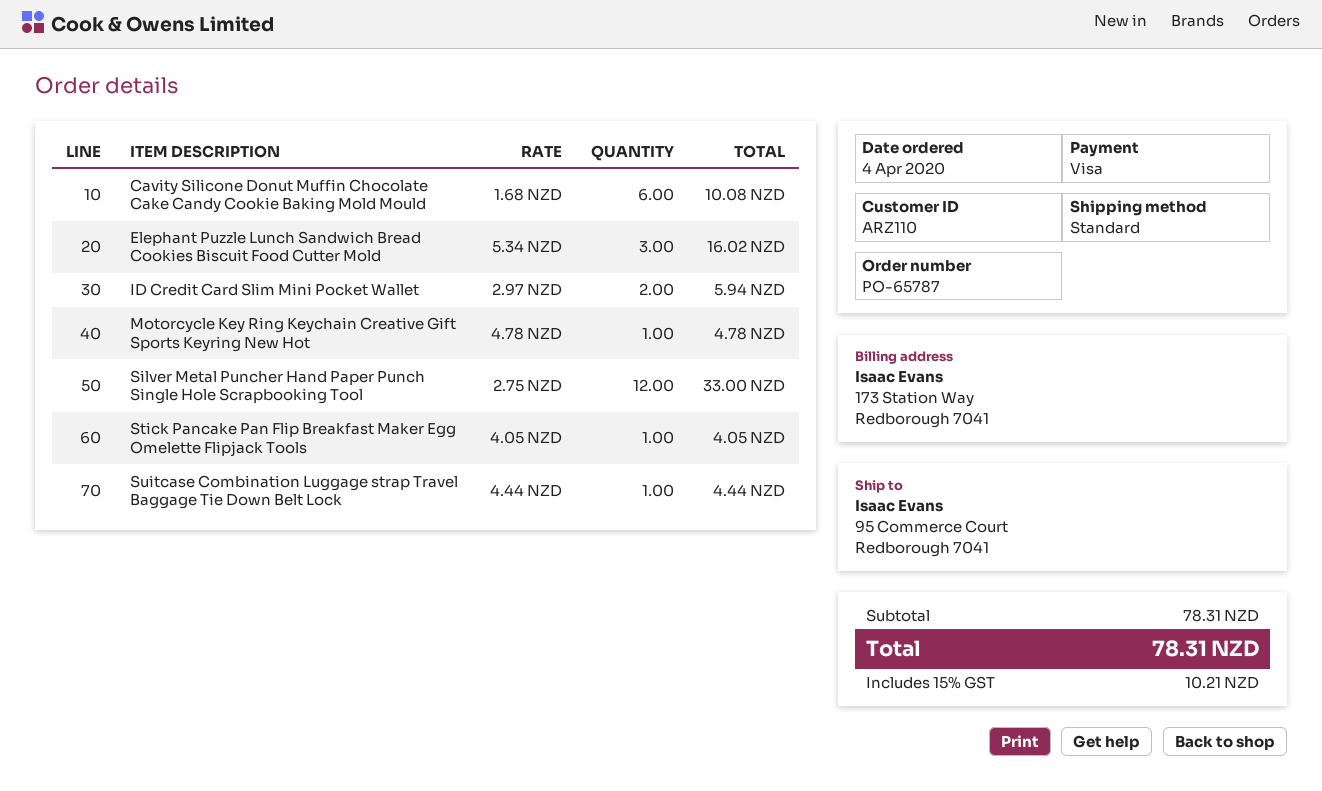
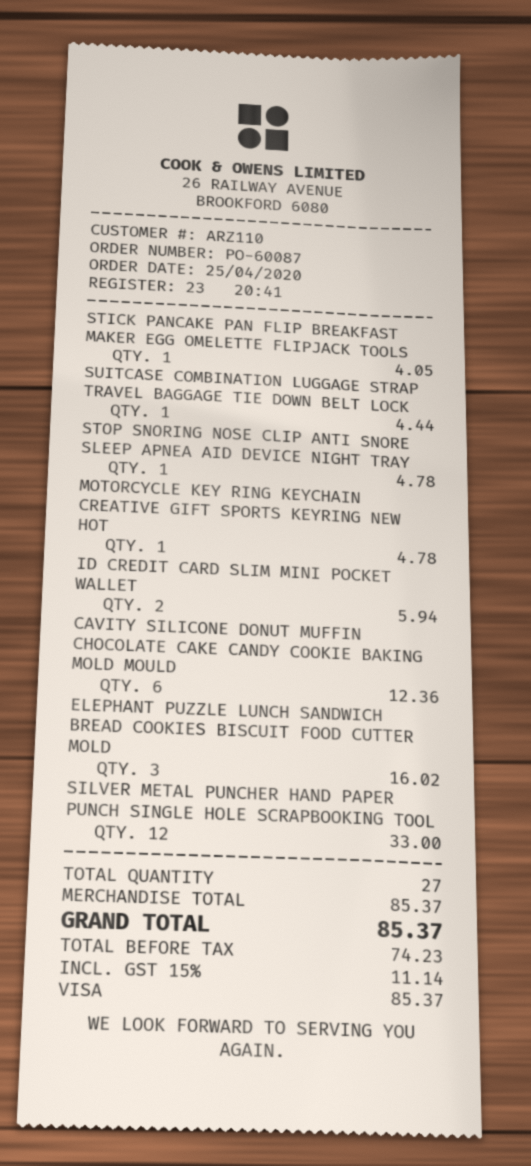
order number: PO-65787 -> PO-60087
order date: 2020-04-04 -> 2020-04-25
Cavity Silicone Donut Muffin Chocolate Cake Candy Cookie Baking Mold Mould: 6 for 10.08 -> 6 for 12.36
STOP SNORING NOSE CLIP ANTI SNORE SLEEP APNEA AID DEVICE NIGHT TRAY: none -> 1 for 4.78
subtotal: 78.31 -> 85.37
tax: 15% = 10.21 -> 15% = 11.14
total: 78.31 -> 85.37

